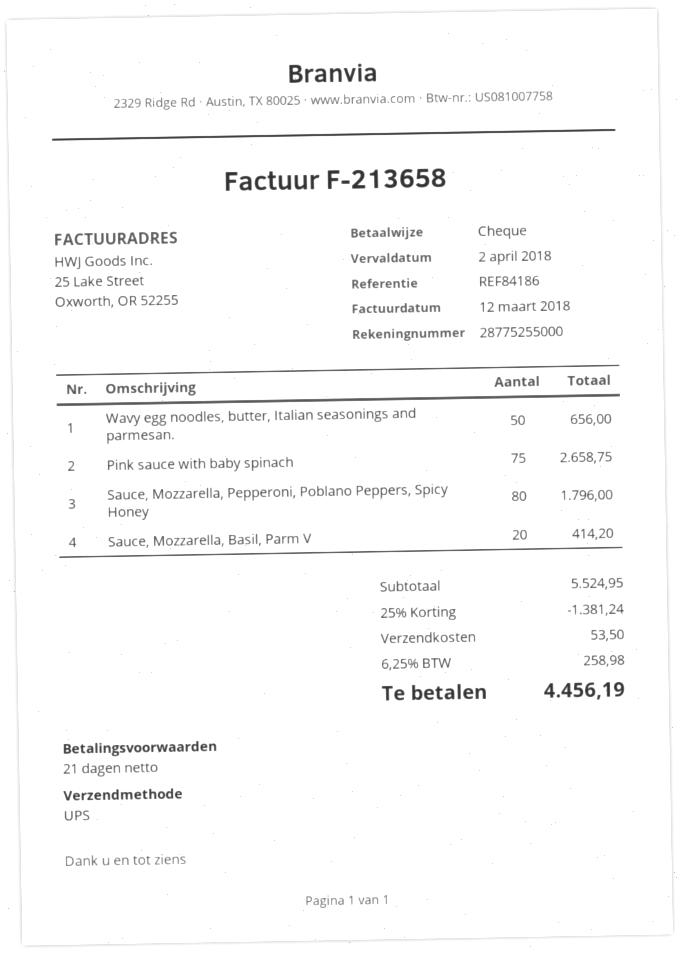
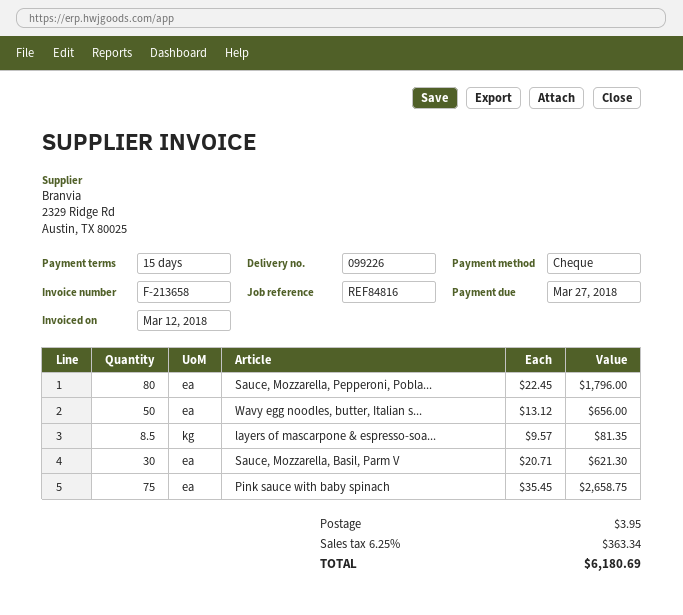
payment terms: 21 days -> 15 days
due date: 2018-04-02 -> 2018-03-27
reference: REF84186 -> REF84816
Sauce, Mozzarella, Basil, Parm V: 20 for 414.20 -> 30 for 621.30
layers of mascarpone & espresso-soa...: none -> 8.5 for 81.35
discount: 25% = 1381.24 -> none
shipping: 53.50 -> 3.95
tax: 6.25% = 258.98 -> 6.25% = 363.34
total: 4456.19 -> 6180.69

